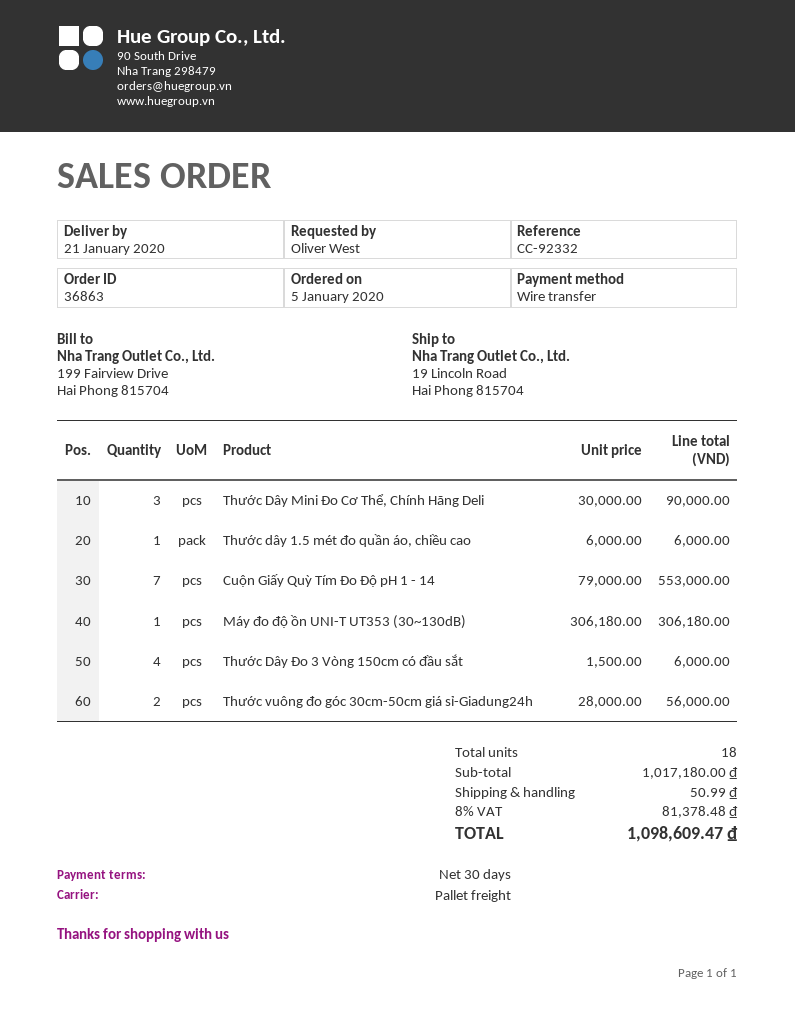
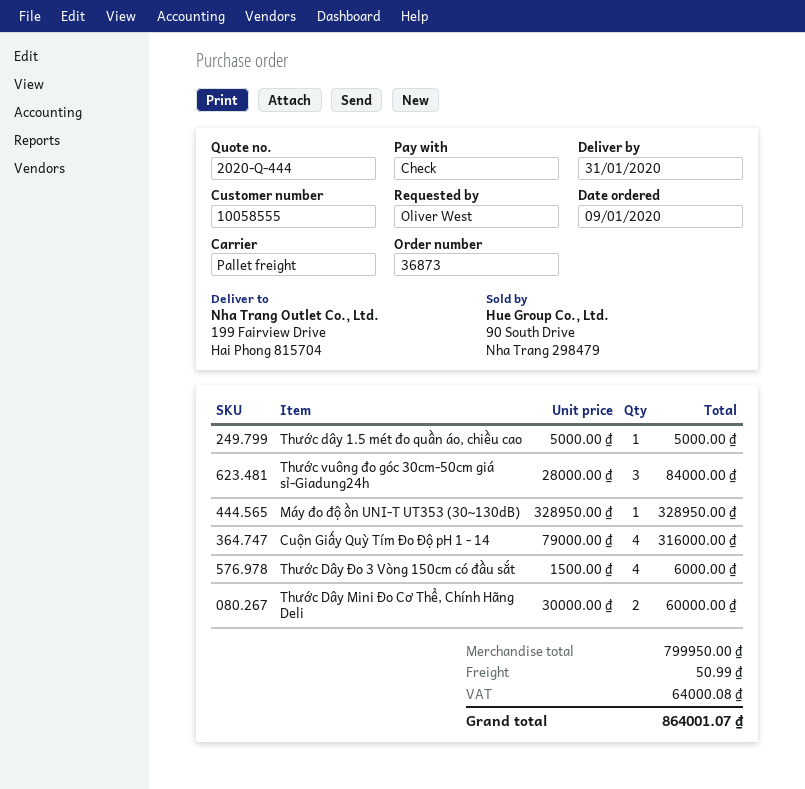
order number: 36863 -> 36873
order date: 2020-01-05 -> 2020-01-09
delivery date: 2020-01-21 -> 2020-01-31
payment method: bank transfer -> cheque
ship to: 19 Lincoln Road, Hai Phong 815704 -> 199 Fairview Drive, Hai Phong 815704
Thước Dây Mini Đo Cơ Thể, Chính Hãng Deli: 3 x 30000.00 = 90000.00 -> 2 x 30000.00 = 60000.00
Thước dây 1.5 mét đo quần áo, chiều cao: 1 x 6000.00 = 6000.00 -> 1 x 5000.00 = 5000.00
Cuộn Giấy Quỳ Tím Đo Độ pH 1 - 14: 7 x 79000.00 = 553000.00 -> 4 x 79000.00 = 316000.00
Máy đo độ ồn UNI-T UT353 (30~130dB): 1 x 306180.00 = 306180.00 -> 1 x 328950.00 = 328950.00
Thước vuông đo góc 30cm-50cm giá sỉ-Giadung24h: 2 x 28000.00 = 56000.00 -> 3 x 28000.00 = 84000.00
subtotal: 1017180.00 -> 799950.00
tax: 81378.48 -> 64000.08
total: 1098609.47 -> 864001.07

